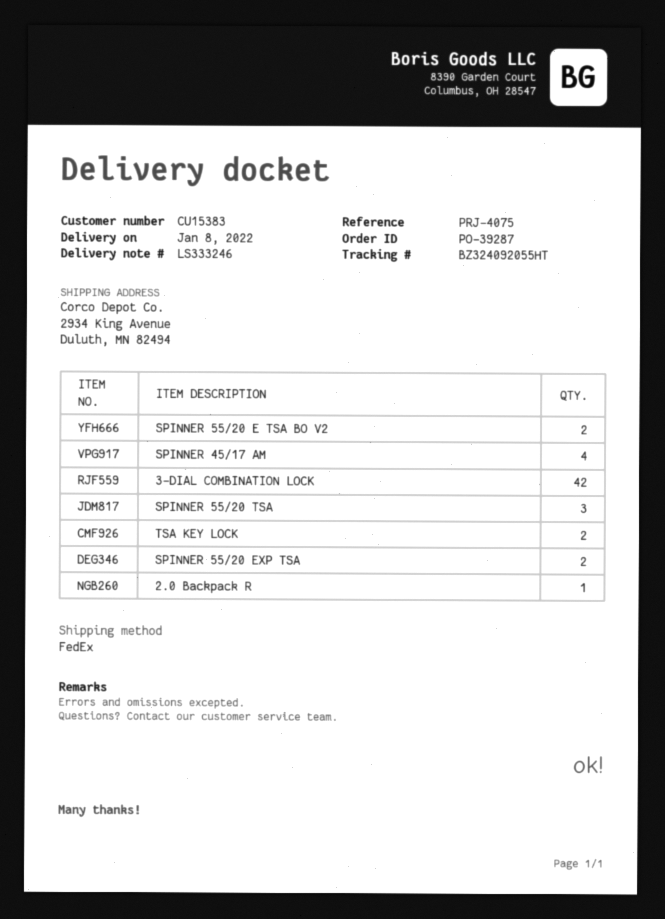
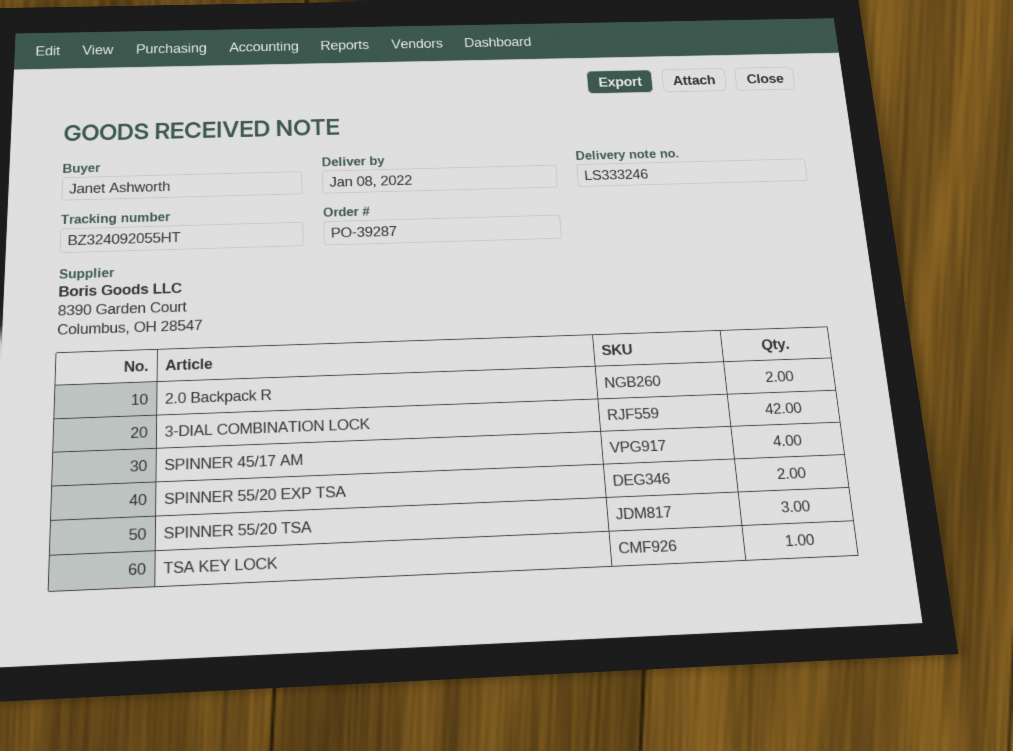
SPINNER 55/20 E TSA BO V2: 2 -> none
TSA KEY LOCK: 2 -> 1
2.0 Backpack R: 1 -> 2

